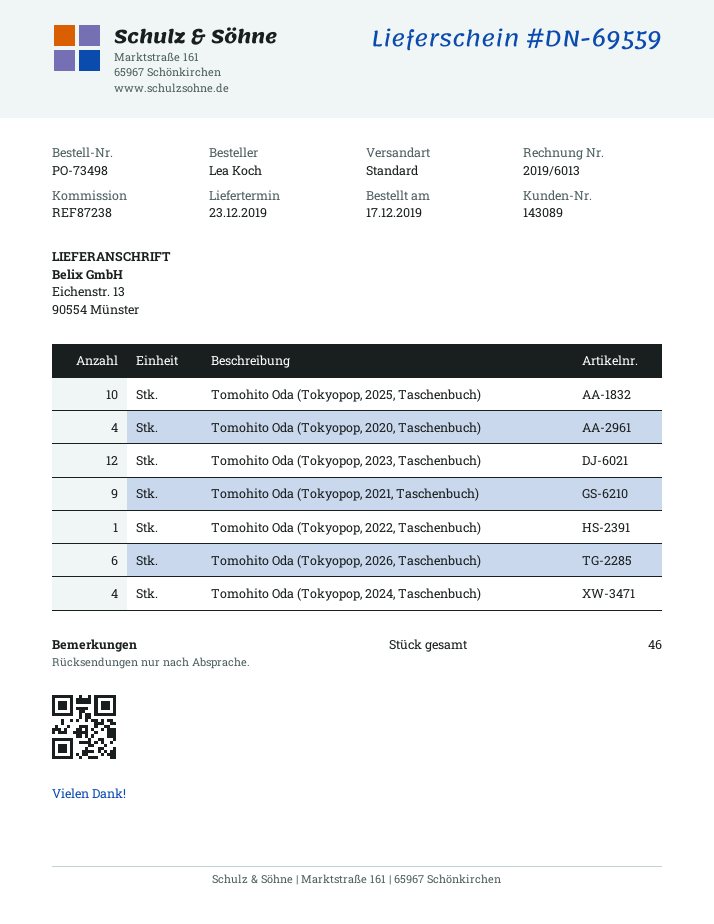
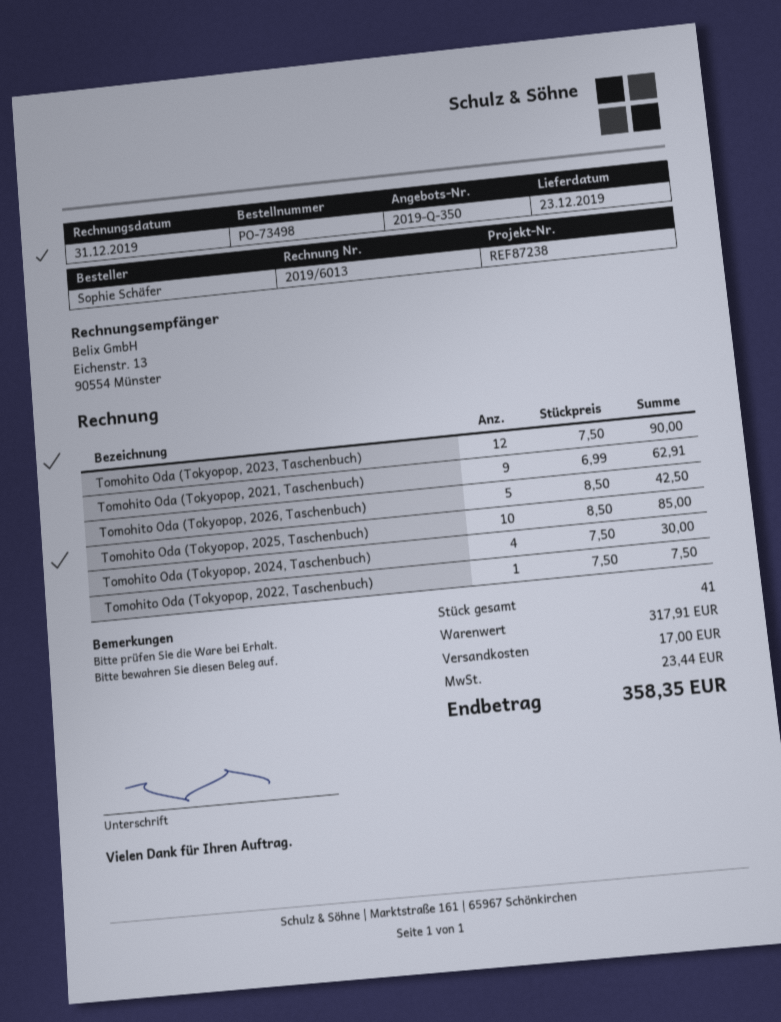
ordered by: Lea Koch -> Sophie Schäfer
Tomohito Oda (Tokyopop, 2020, Taschenbuch): 4 -> none
Tomohito Oda (Tokyopop, 2026, Taschenbuch): 6 -> 5
total quantity: 46 -> 41

